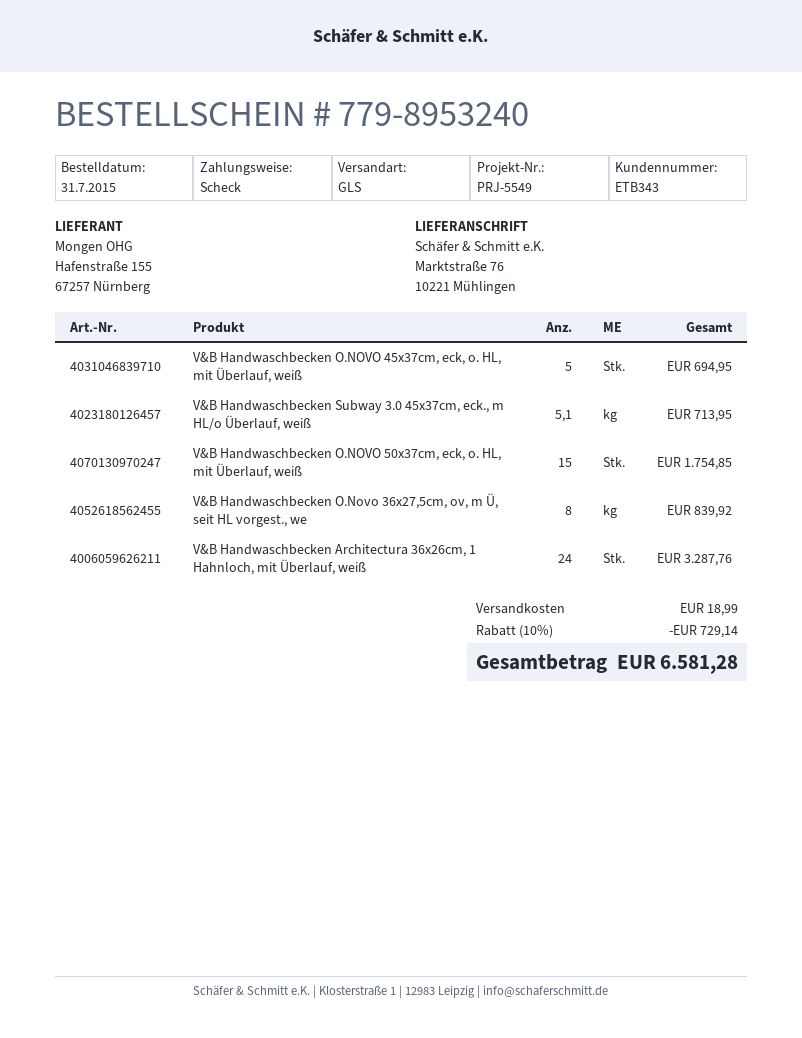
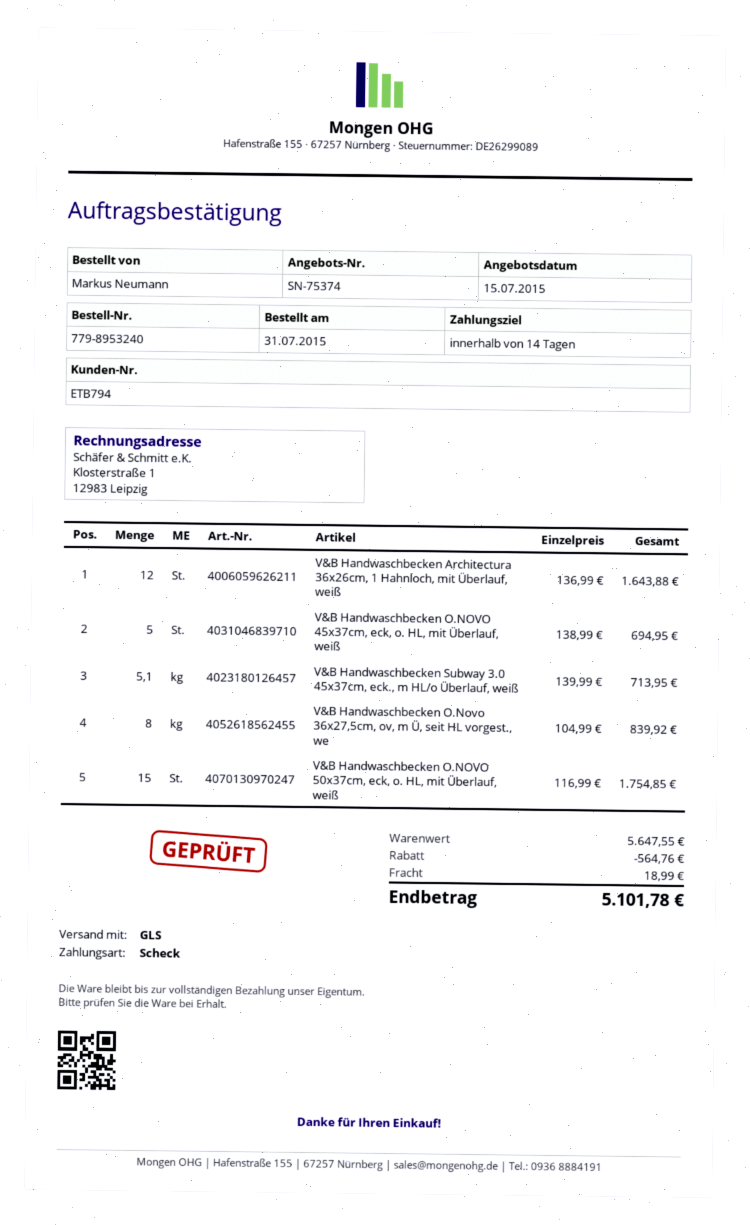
customer number: ETB343 -> ETB794
V&B Handwaschbecken Architectura 36x26cm, 1 Hahnloch, mit Überlauf, weiß: 24 for 3287.76 -> 12 for 1643.88
discount: 729.14 -> 564.76
total: 6581.28 -> 5101.78

